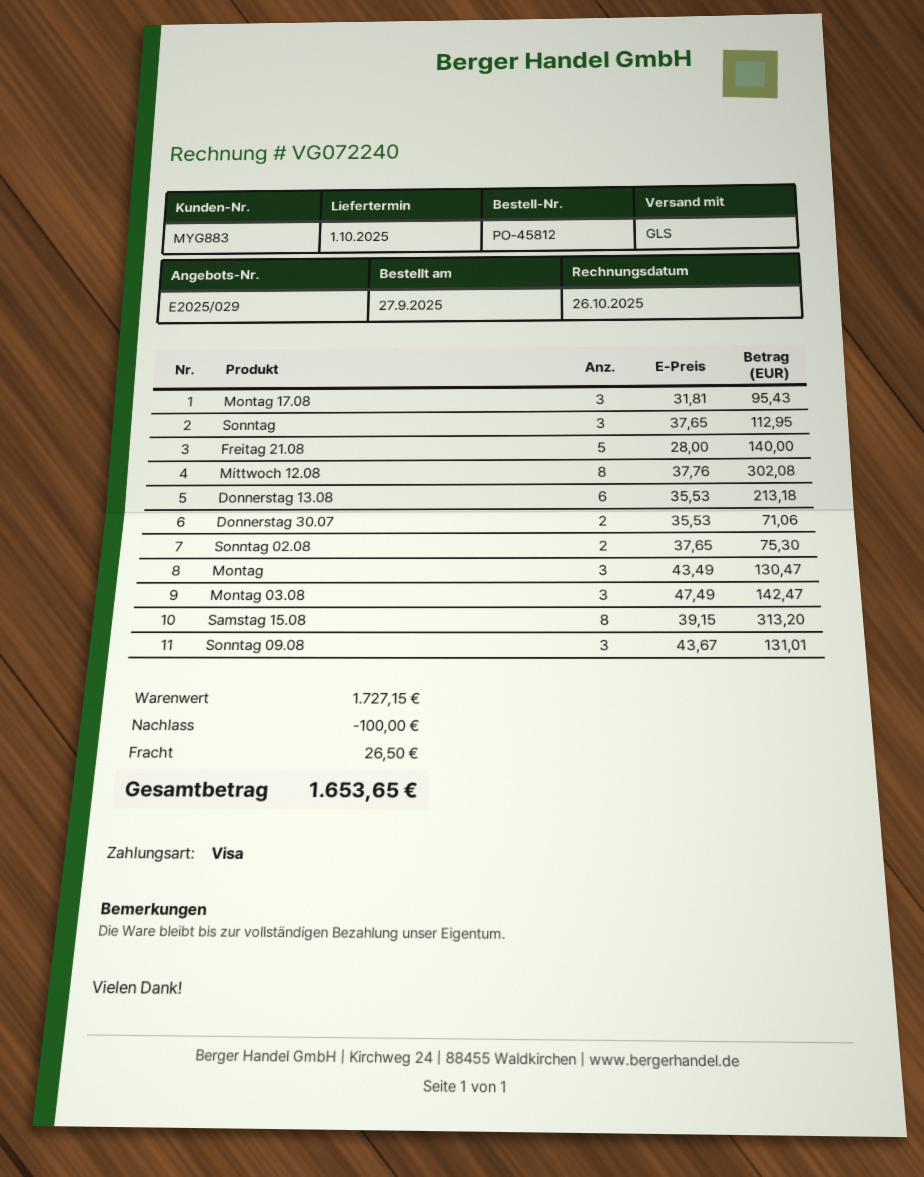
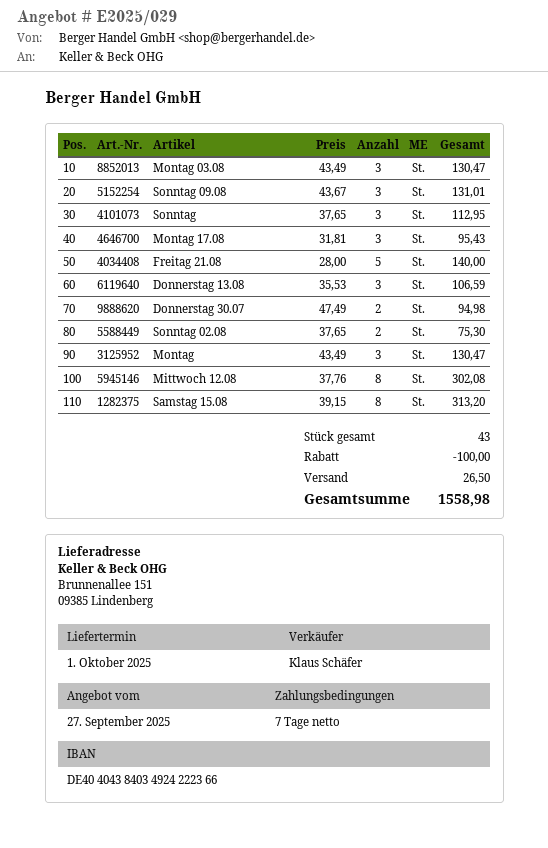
Donnerstag 13.08: 6 x 35.53 = 213.18 -> 3 x 35.53 = 106.59
Donnerstag 30.07: 2 x 35.53 = 71.06 -> 2 x 47.49 = 94.98
Montag 03.08: 3 x 47.49 = 142.47 -> 3 x 43.49 = 130.47
total: 1653.65 -> 1558.98

